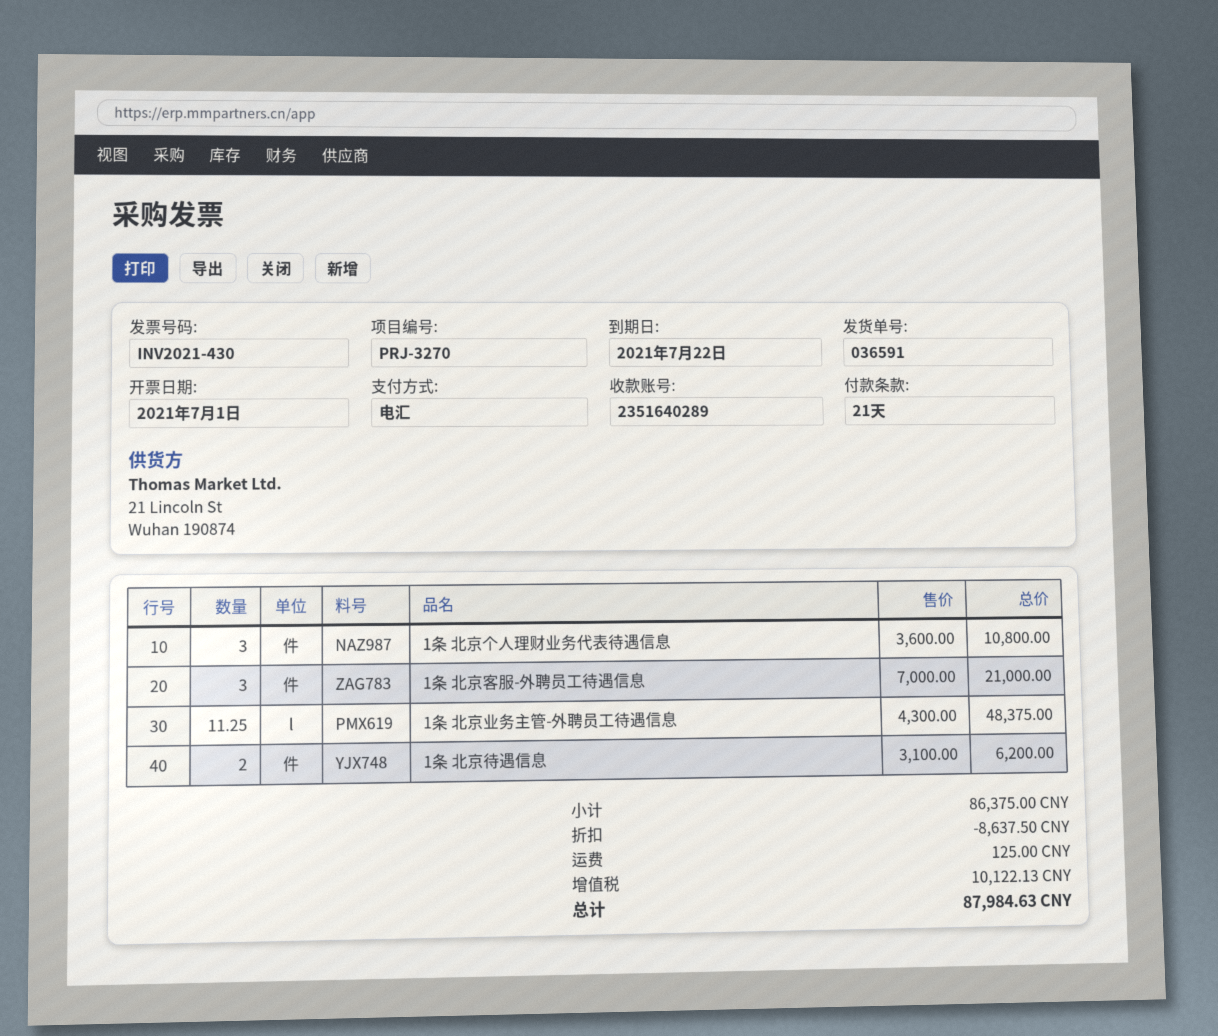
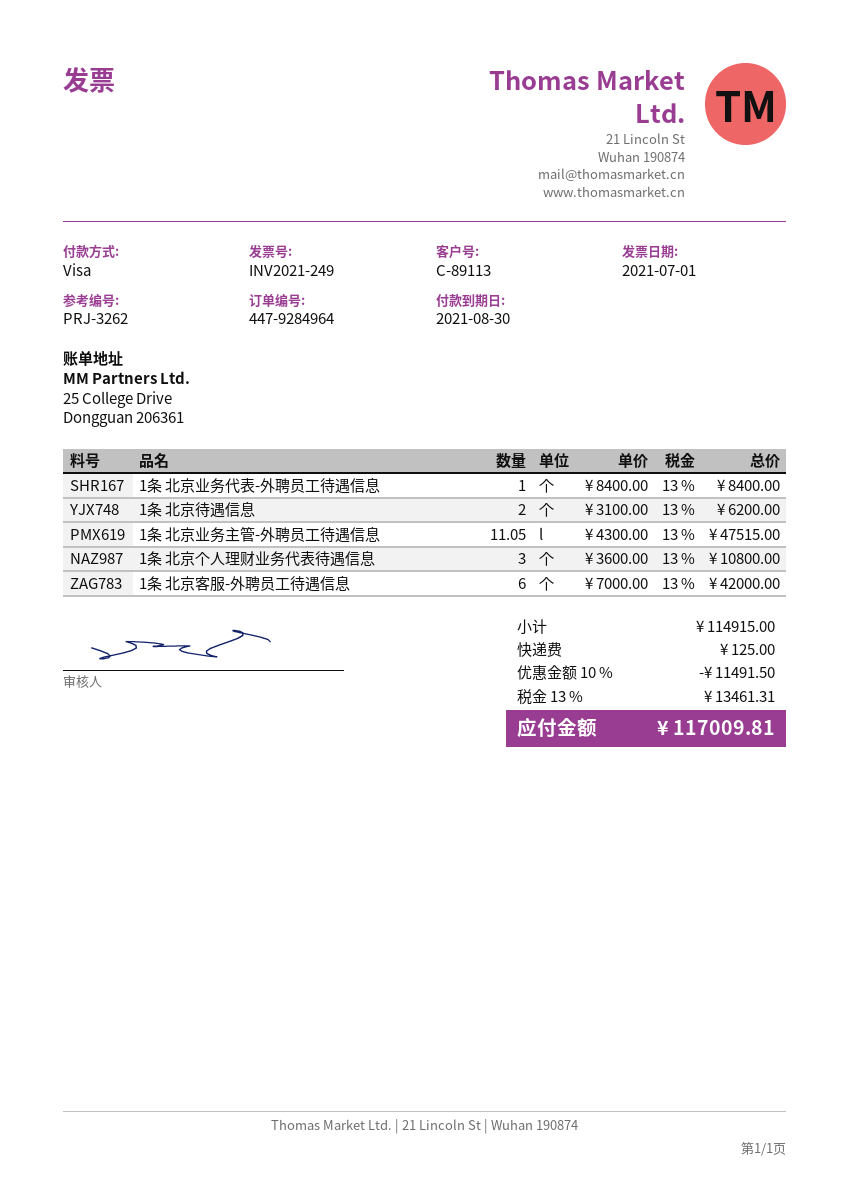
invoice number: INV2021-430 -> INV2021-249
due date: 2021-07-22 -> 2021-08-30
reference: PRJ-3270 -> PRJ-3262
payment method: bank transfer -> Visa
1条 北京客服-外聘员工待遇信息: 3 x 7000.00 = 21000.00 -> 6 x 7000.00 = 42000.00
1条 北京业务主管-外聘员工待遇信息: 11.25 x 4300.00 = 48375.00 -> 11.05 x 4300.00 = 47515.00
1条 北京业务代表-外聘员工待遇信息: none -> 1 x 8400.00 = 8400.00
subtotal: 86375.00 -> 114915.00
discount: 8637.50 -> 11491.50
tax: 10122.13 -> 13461.31
total: 87984.63 -> 117009.81

